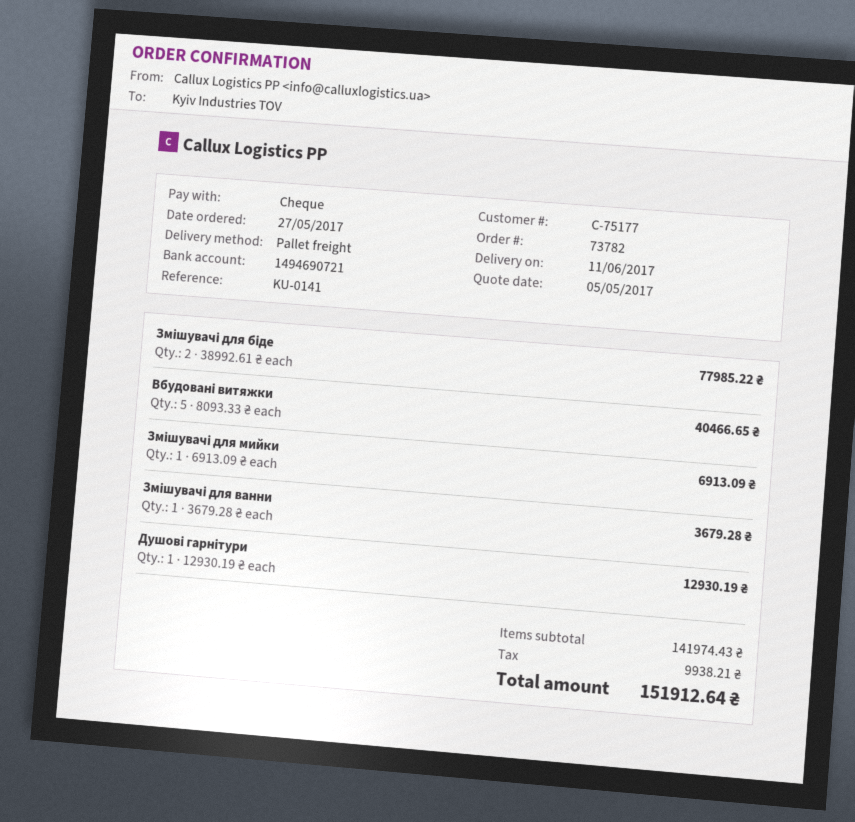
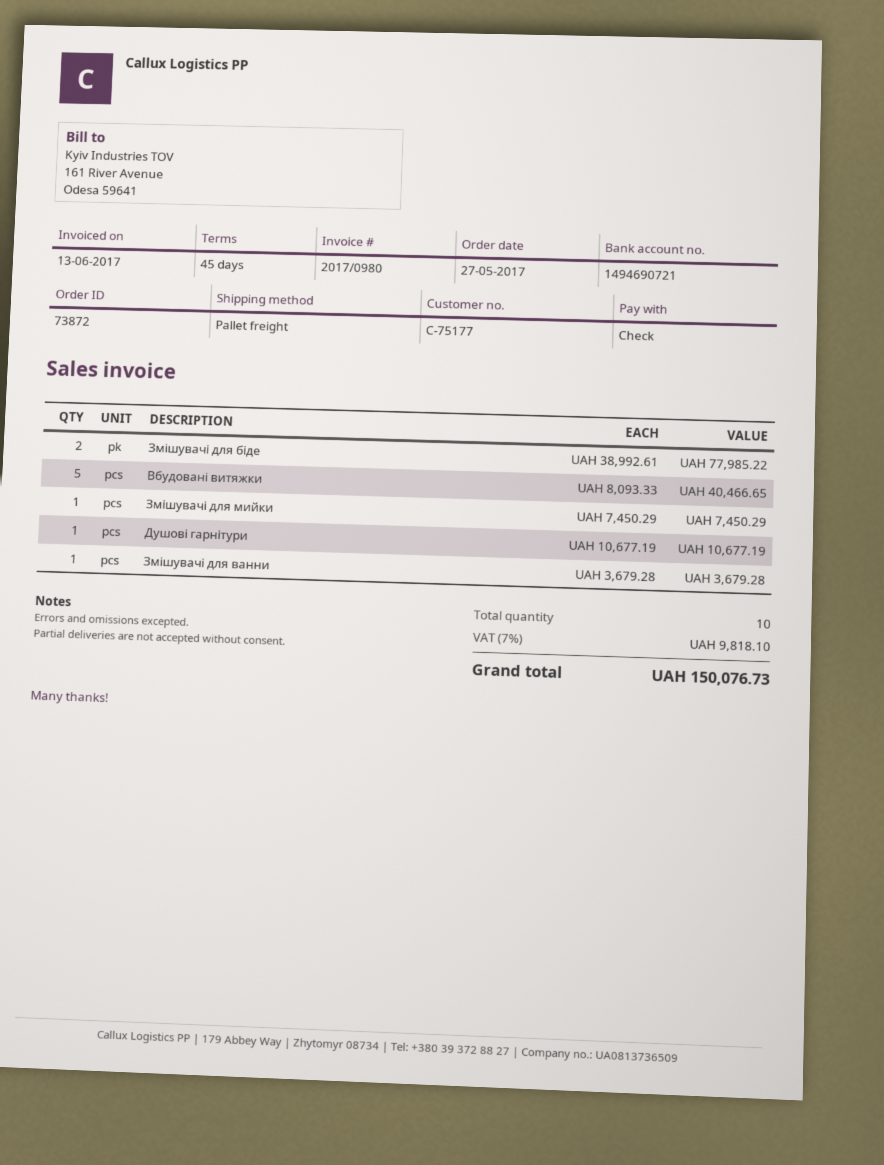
order number: 73782 -> 73872
Змішувачі для мийки: 1 x 6913.09 = 6913.09 -> 1 x 7450.29 = 7450.29
Душові гарнітури: 1 x 12930.19 = 12930.19 -> 1 x 10677.19 = 10677.19
tax: 9938.21 -> 9818.10
total: 151912.64 -> 150076.73

